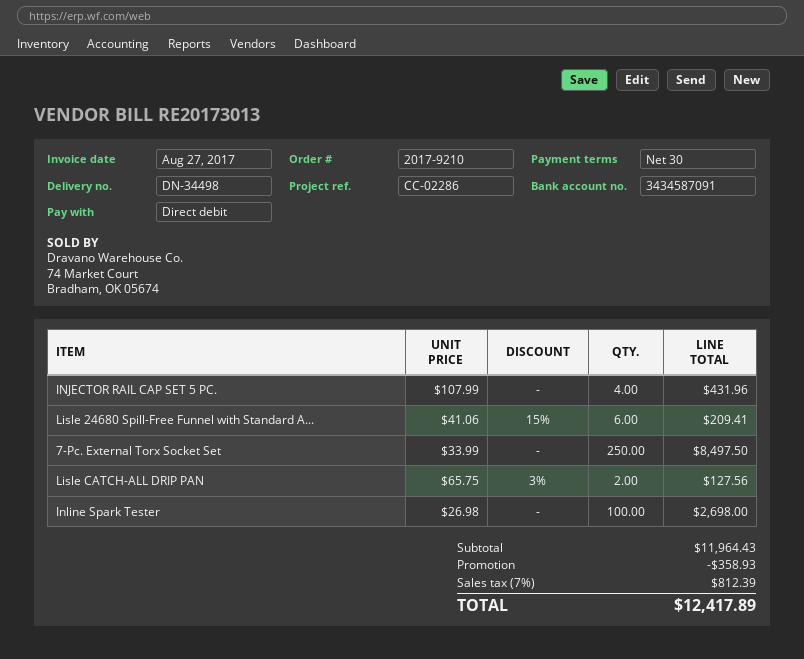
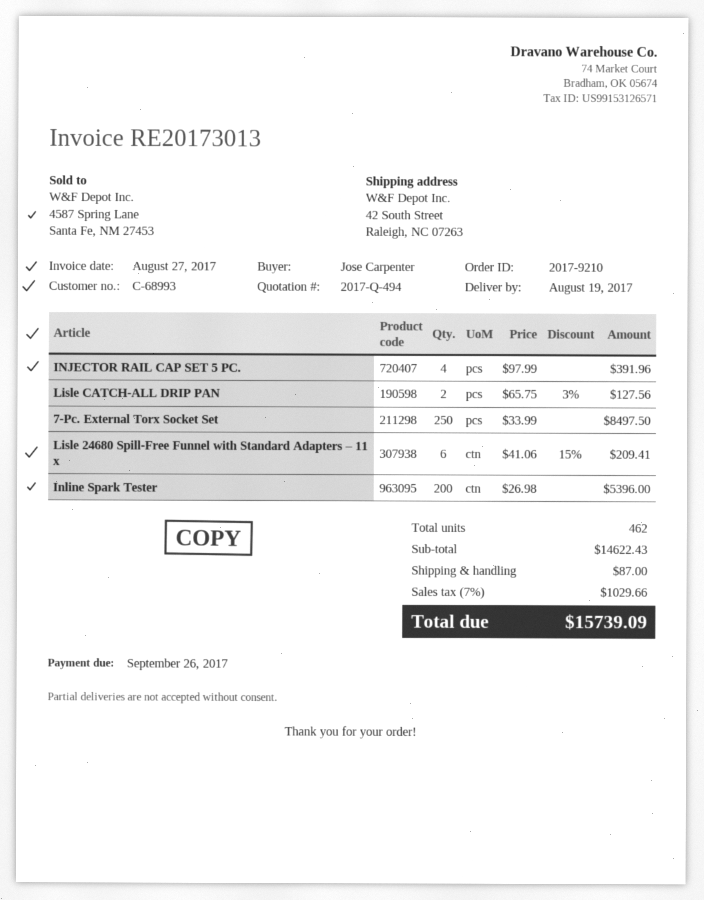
INJECTOR RAIL CAP SET 5 PC.: 4 x 107.99 = 431.96 -> 4 x 97.99 = 391.96
Inline Spark Tester: 100 x 26.98 = 2698.00 -> 200 x 26.98 = 5396.00
subtotal: 11964.43 -> 14622.43
discount: 358.93 -> none
shipping: none -> 87.00
tax: 7% = 812.39 -> 7% = 1029.66
total: 12417.89 -> 15739.09

